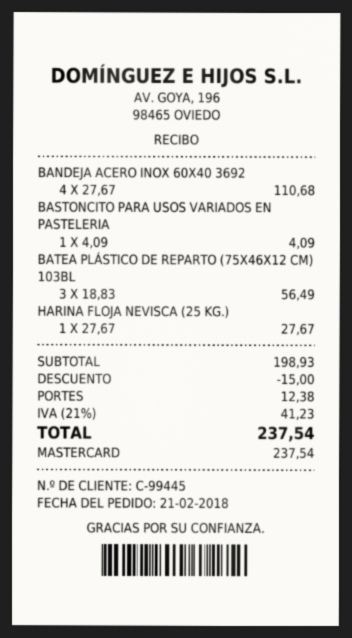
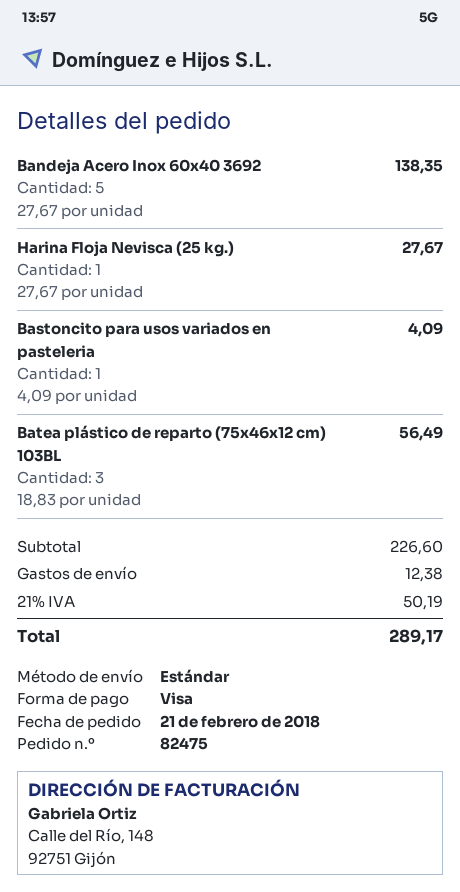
payment method: Mastercard -> Visa
BANDEJA ACERO INOX 60X40 3692: 4 x 27.67 = 110.68 -> 5 x 27.67 = 138.35
subtotal: 198.93 -> 226.60
discount: 15.00 -> none
tax: 21% = 41.23 -> 21% = 50.19
total: 237.54 -> 289.17

